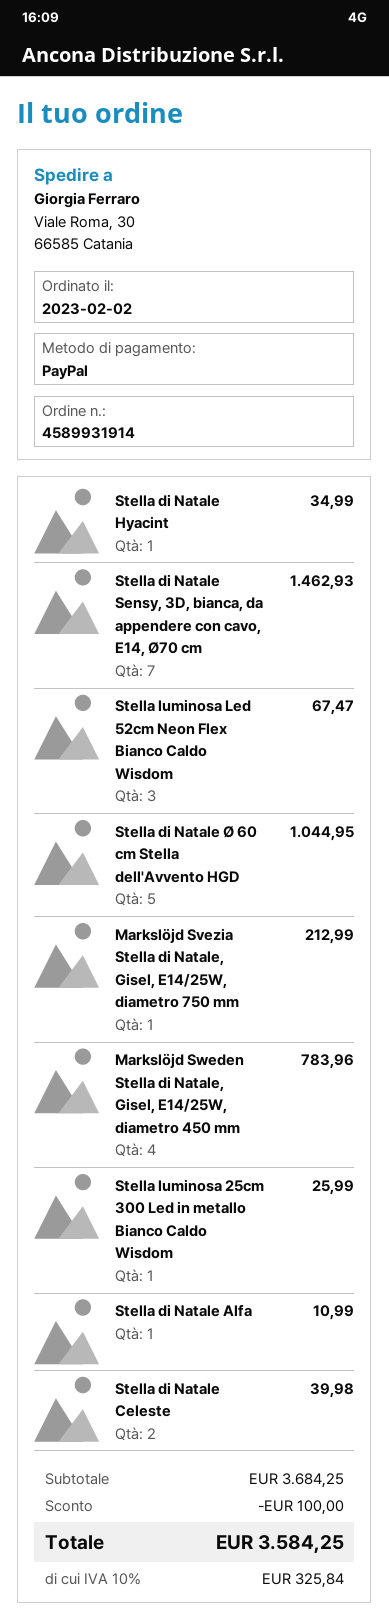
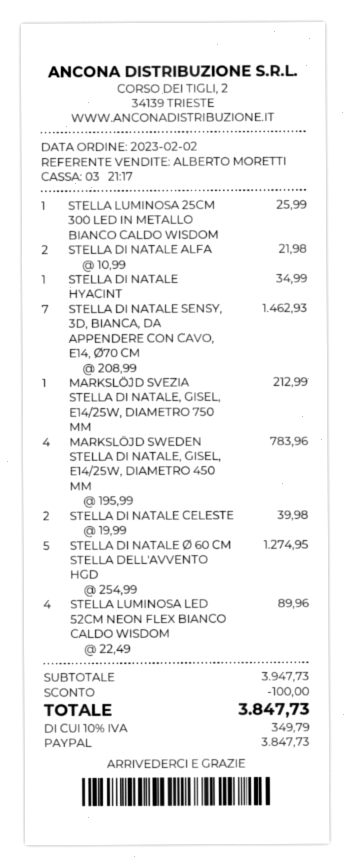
Stella luminosa Led 52cm Neon Flex Bianco Caldo Wisdom: 3 for 67.47 -> 4 for 89.96
Stella di Natale Ø 60 cm Stella dell'Avvento HGD: 5 for 1044.95 -> 5 for 1274.95
Stella di Natale Alfa: 1 for 10.99 -> 2 for 21.98
subtotal: 3684.25 -> 3947.73
tax: 10% = 325.84 -> 10% = 349.79
total: 3584.25 -> 3847.73

